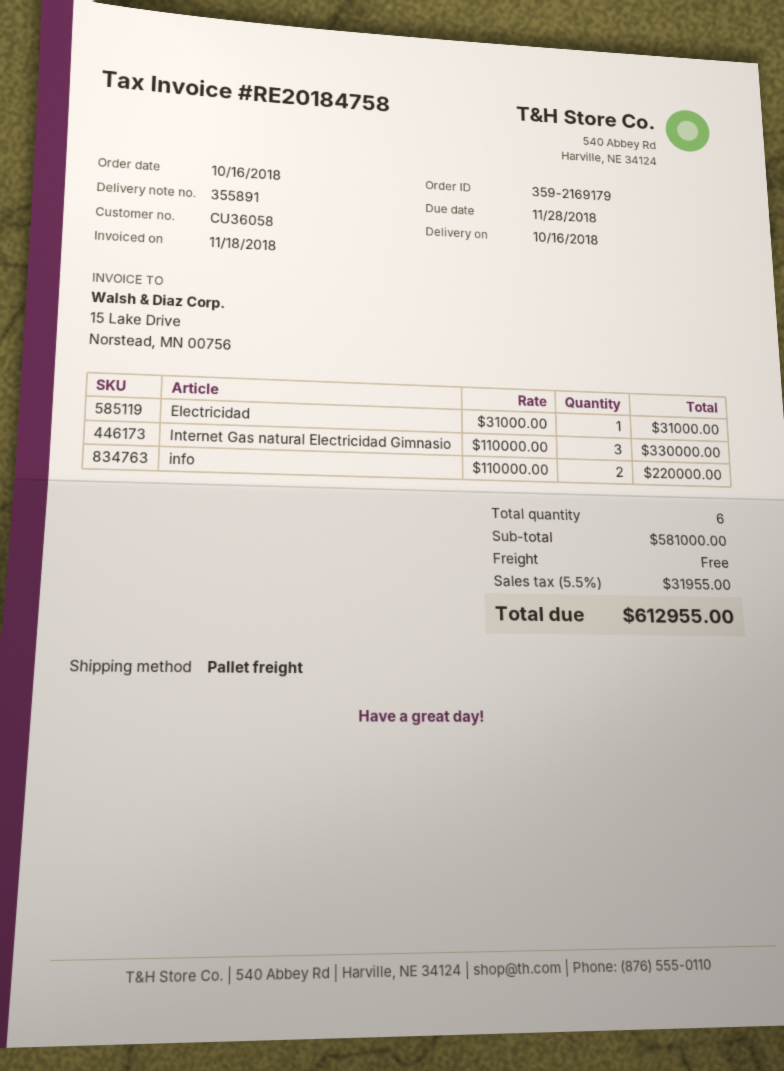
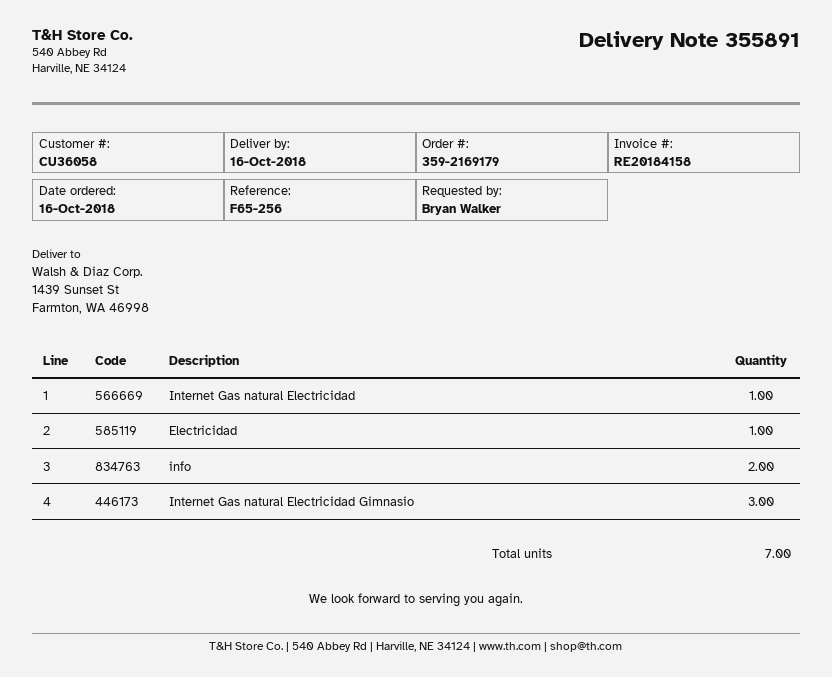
invoice number: RE20184758 -> RE20184158
Internet Gas natural Electricidad: none -> 1
total quantity: 6 -> 7

